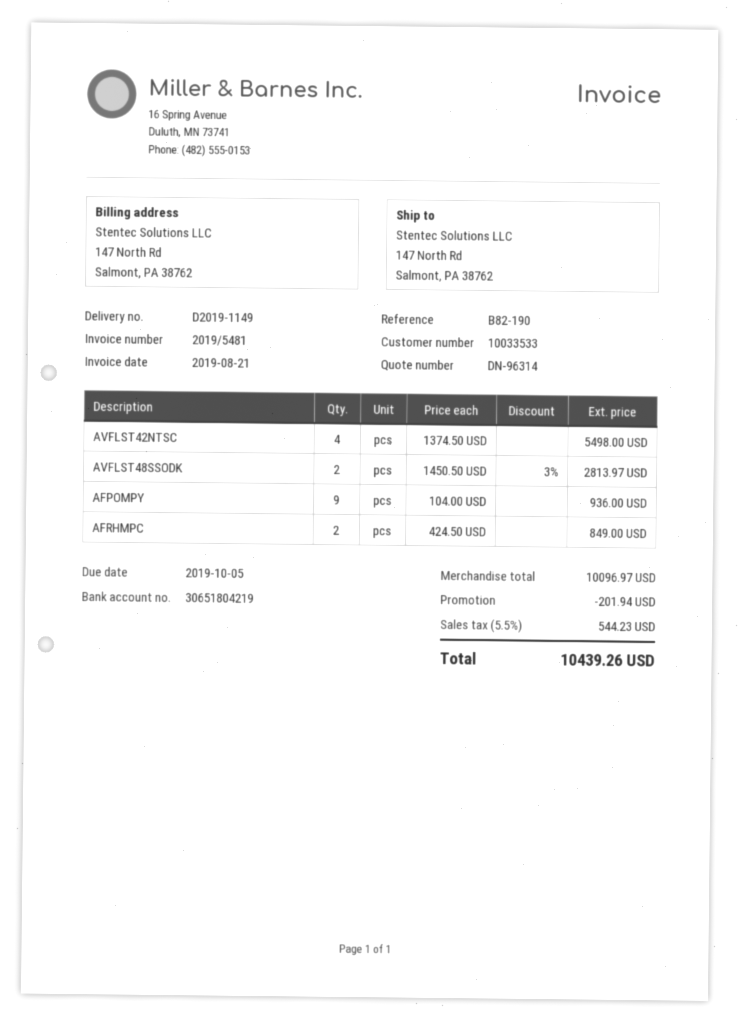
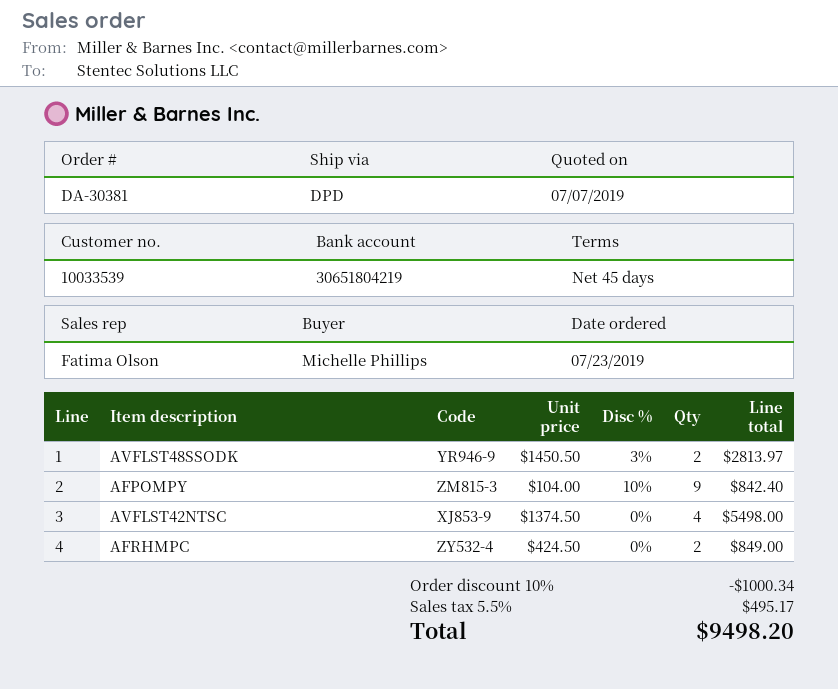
customer number: 10033533 -> 10033539
AFPOMPY: 9 x 104.00 = 936.00 -> 9 x 104.00 - 10% = 842.40
discount: 201.94 -> 1000.34
tax: 5.5% = 544.23 -> 5.5% = 495.17
total: 10439.26 -> 9498.20

